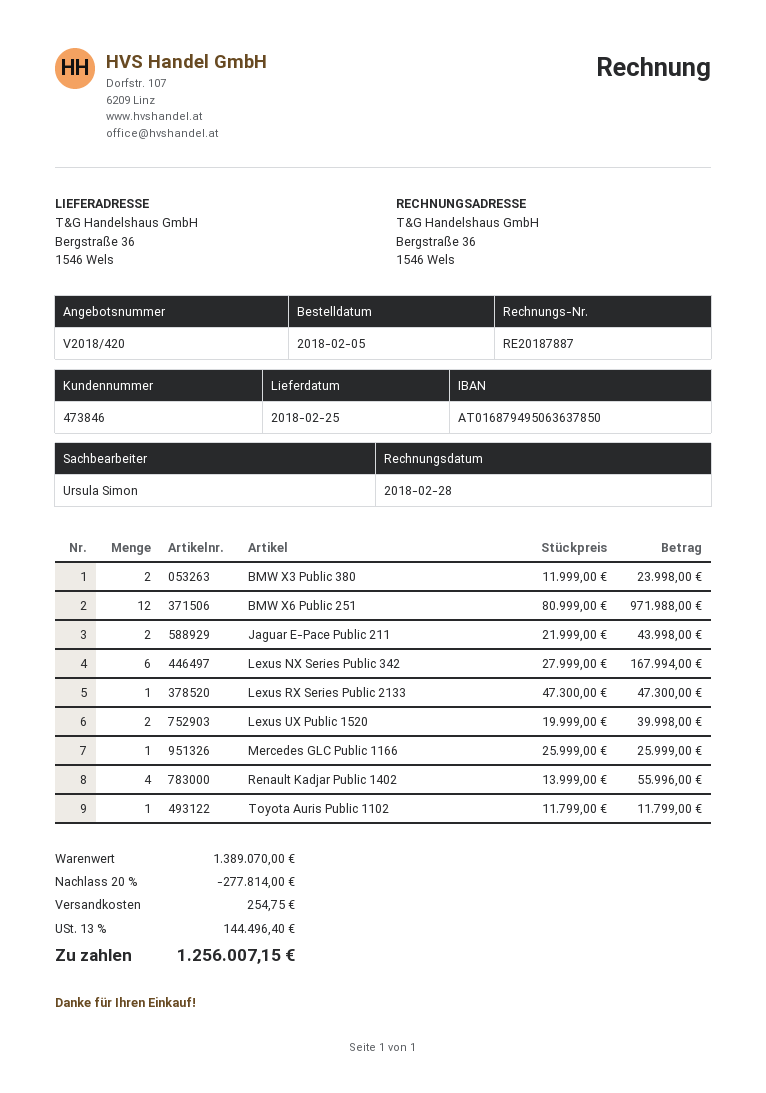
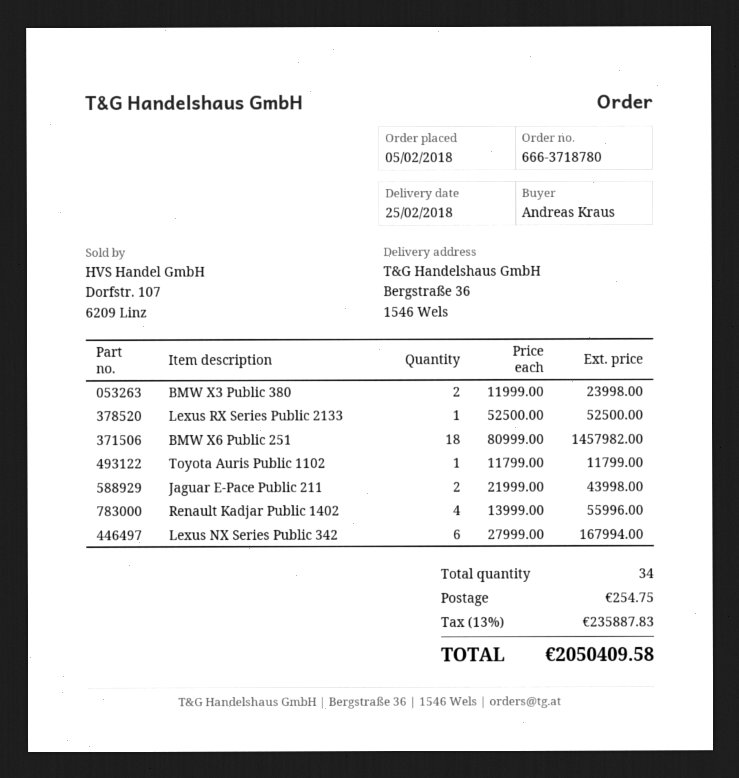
BMW X6 Public 251: 12 x 80999.00 = 971988.00 -> 18 x 80999.00 = 1457982.00
Lexus RX Series Public 2133: 1 x 47300.00 = 47300.00 -> 1 x 52500.00 = 52500.00
Lexus UX Public 1520: 2 x 19999.00 = 39998.00 -> none
Mercedes GLC Public 1166: 1 x 25999.00 = 25999.00 -> none
discount: 20% = 277814.00 -> none
tax: 13% = 144496.40 -> 13% = 235887.83
total: 1256007.15 -> 2050409.58

